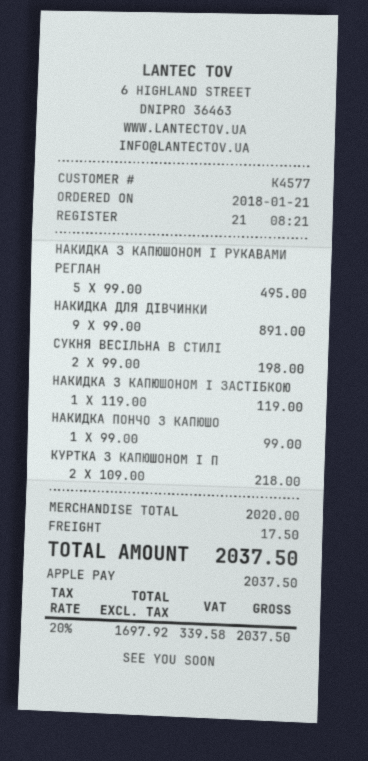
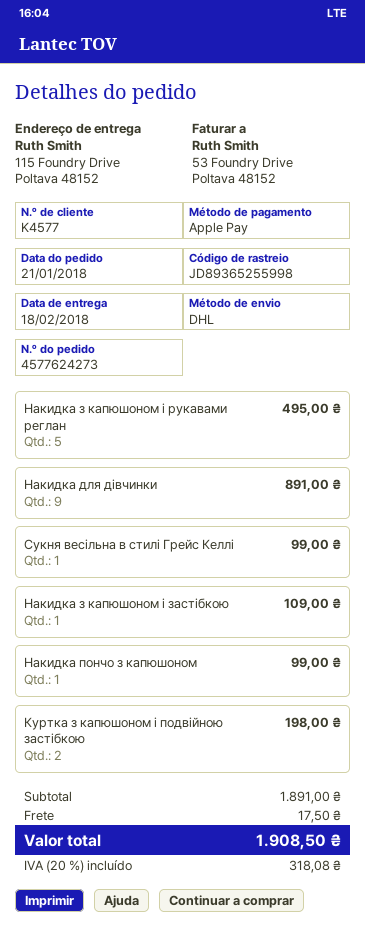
СУКНЯ ВЕСІЛЬНА В СТИЛІ: 2 for 198.00 -> 1 for 99.00
НАКИДКА З КАПЮШОНОМ І ЗАСТІБКОЮ: 1 for 119.00 -> 1 for 109.00
КУРТКА З КАПЮШОНОМ І П: 2 for 218.00 -> 2 for 198.00
subtotal: 2020.00 -> 1891.00
tax: 20% = 339.58 -> 20% = 318.08
total: 2037.50 -> 1908.50

